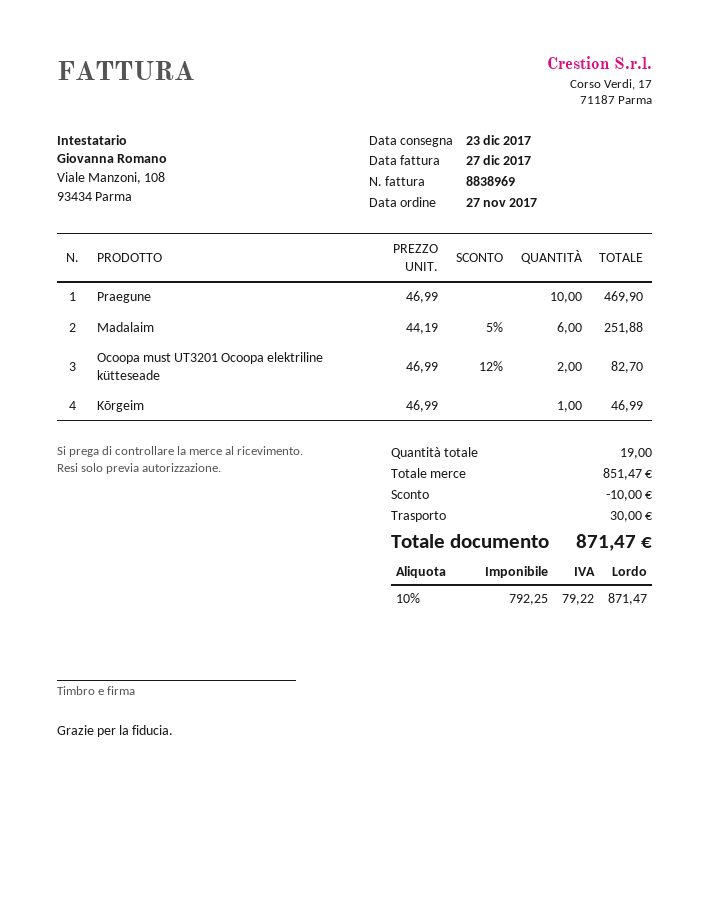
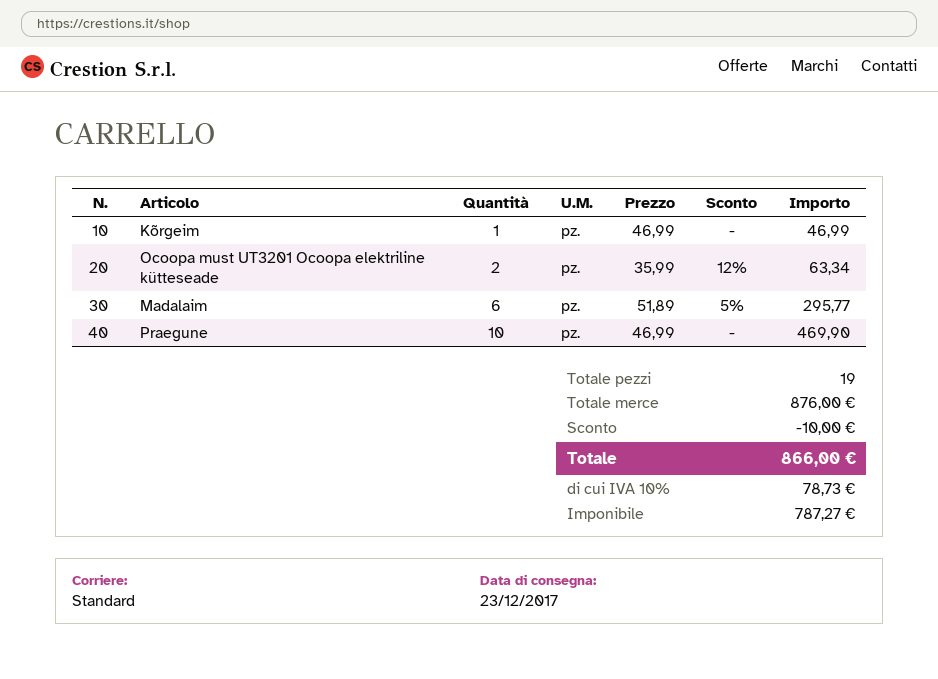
Madalaim: 6 x 44.19 - 5% = 251.88 -> 6 x 51.89 - 5% = 295.77
Ocoopa must UT3201 Ocoopa elektriline kütteseade: 2 x 46.99 - 12% = 82.70 -> 2 x 35.99 - 12% = 63.34
subtotal: 851.47 -> 876.00
shipping: 30.00 -> none
net: 792.25 -> 787.27
tax: 10% = 79.22 -> 10% = 78.73
total: 871.47 -> 866.00

